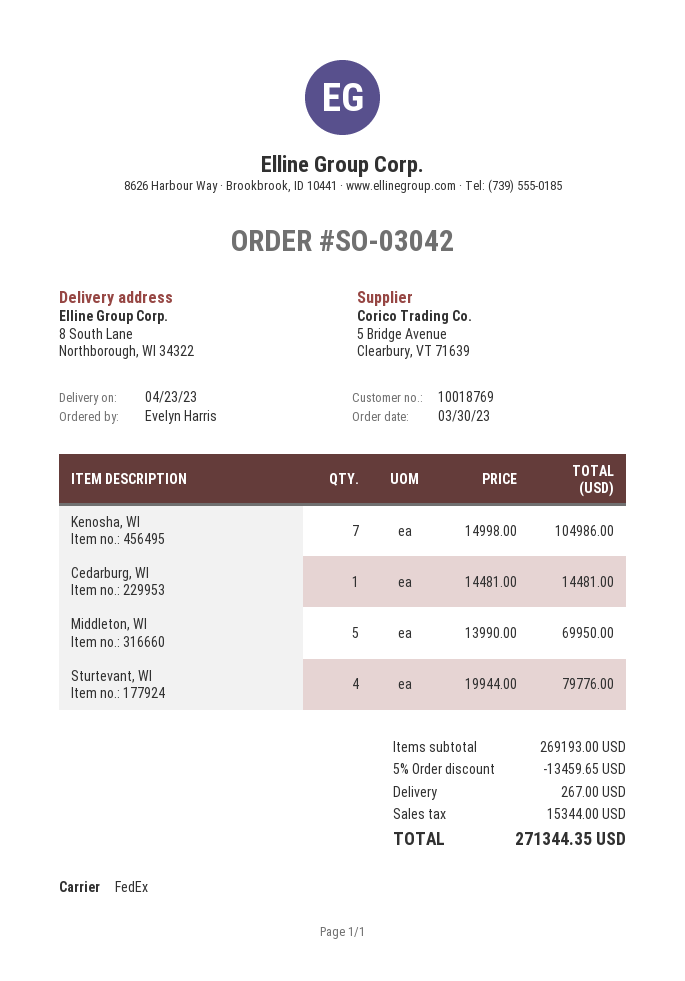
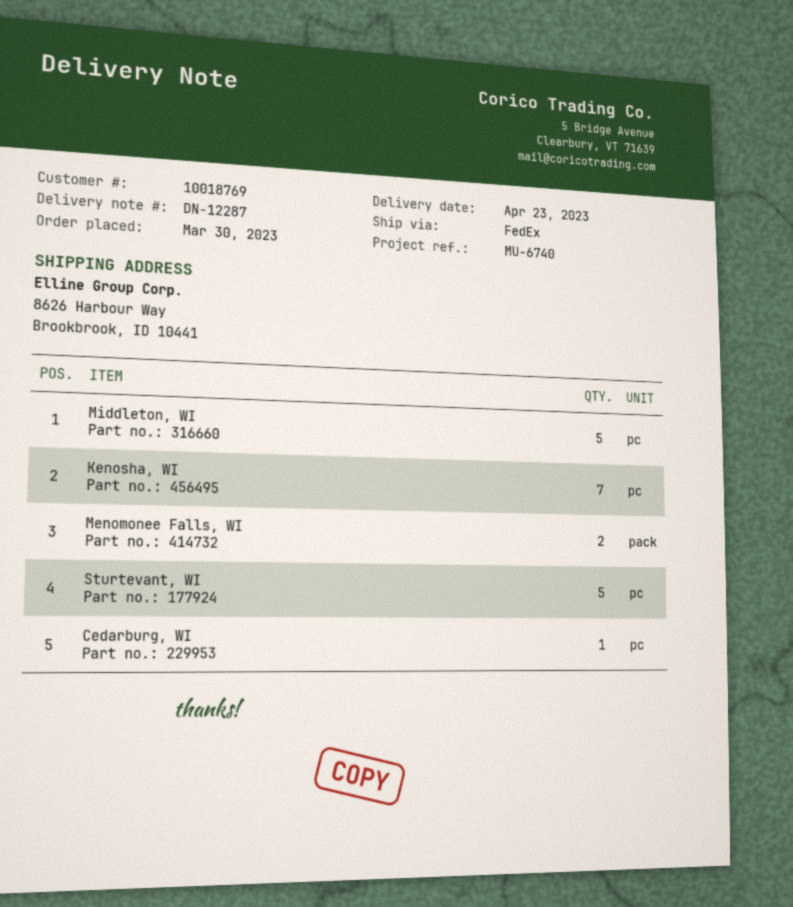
ship to: 8 South Lane, Northborough, WI 34322 -> 8626 Harbour Way, Brookbrook, ID 10441
Sturtevant, WI: 4 -> 5
Menomonee Falls, WI: none -> 2

